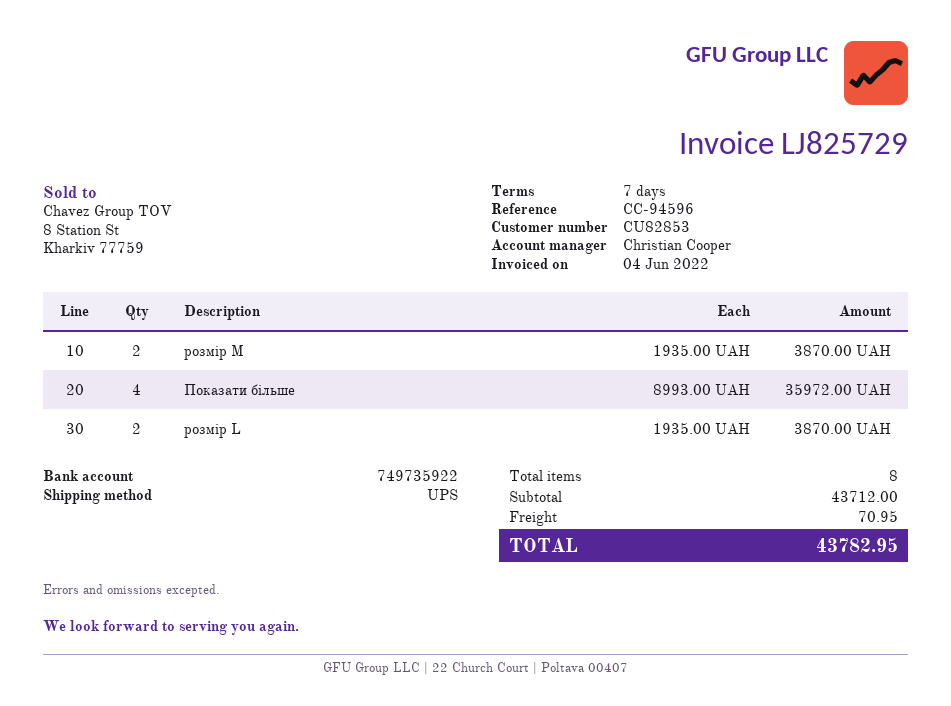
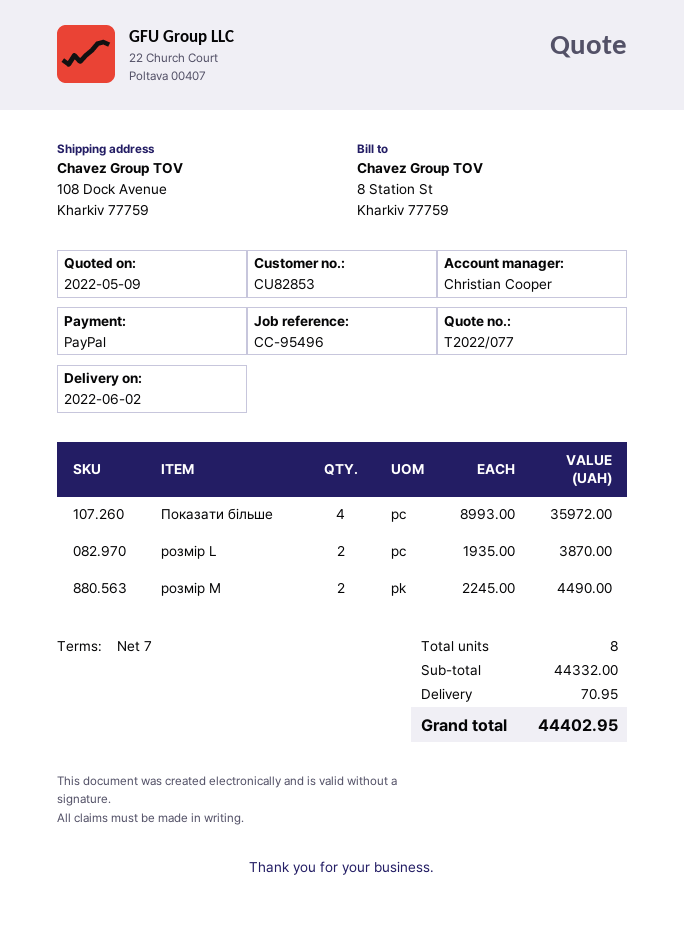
reference: CC-94596 -> CC-95496
розмір M: 2 x 1935.00 = 3870.00 -> 2 x 2245.00 = 4490.00
subtotal: 43712.00 -> 44332.00
total: 43782.95 -> 44402.95

